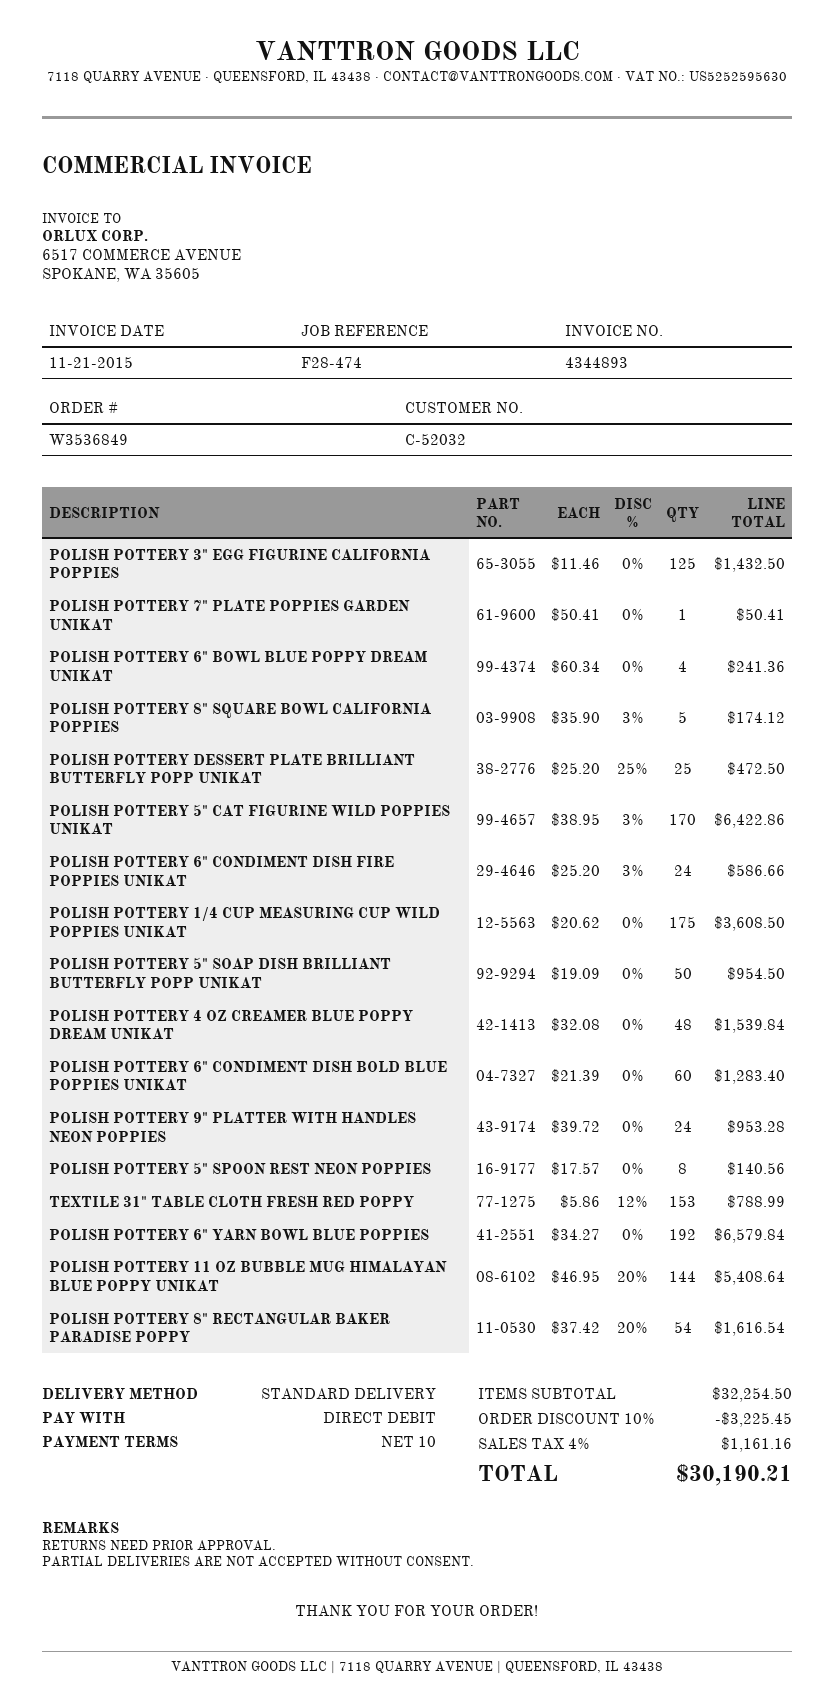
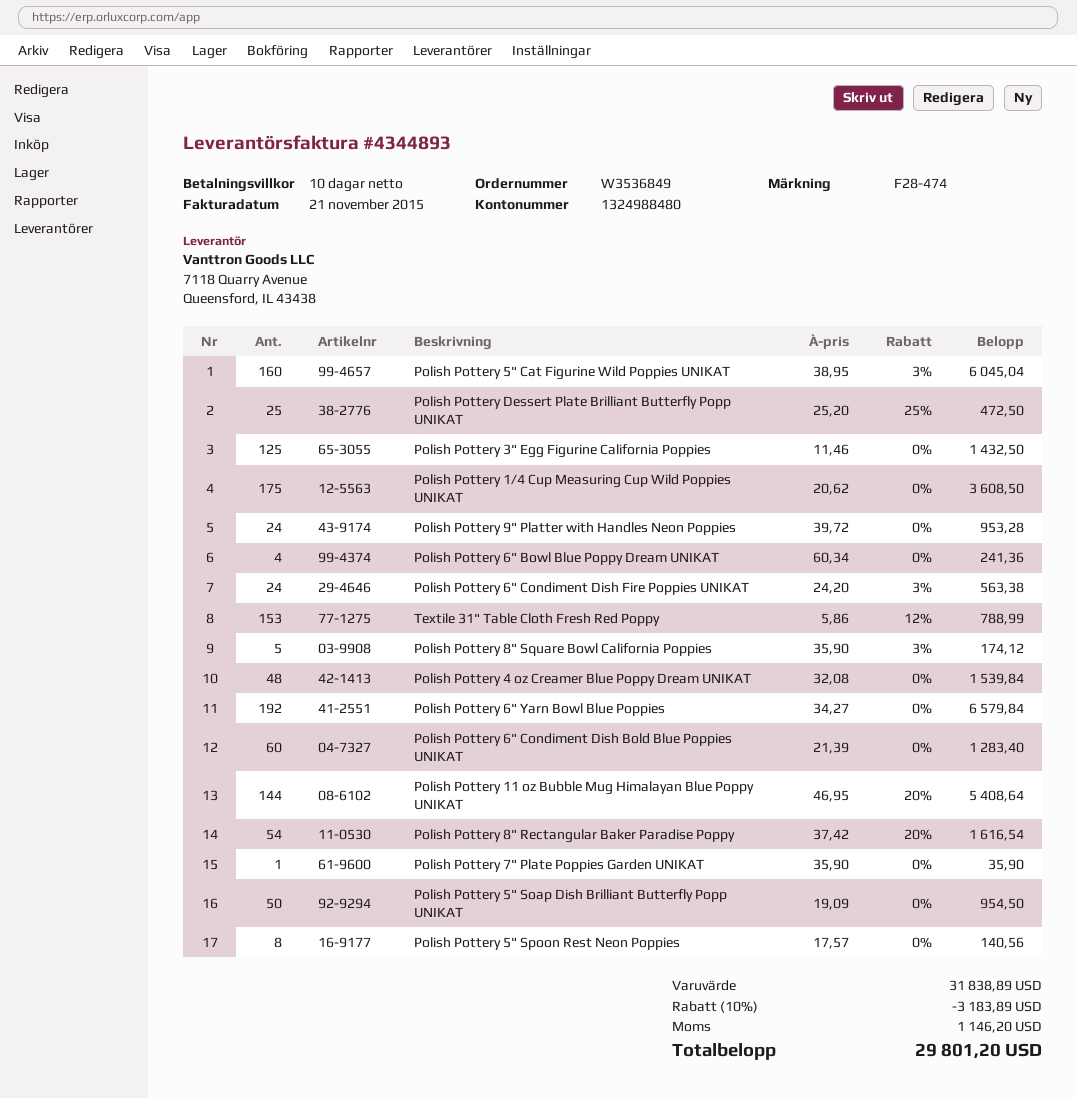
POLISH POTTERY 7" PLATE POPPIES GARDEN UNIKAT: 1 x 50.41 = 50.41 -> 1 x 35.90 = 35.90
POLISH POTTERY 5" CAT FIGURINE WILD POPPIES UNIKAT: 170 x 38.95 - 3% = 6422.86 -> 160 x 38.95 - 3% = 6045.04
POLISH POTTERY 6" CONDIMENT DISH FIRE POPPIES UNIKAT: 24 x 25.20 - 3% = 586.66 -> 24 x 24.20 - 3% = 563.38
subtotal: 32254.50 -> 31838.89
discount: 10% = 3225.45 -> 10% = 3183.89
tax: 1161.16 -> 1146.20
total: 30190.21 -> 29801.20

